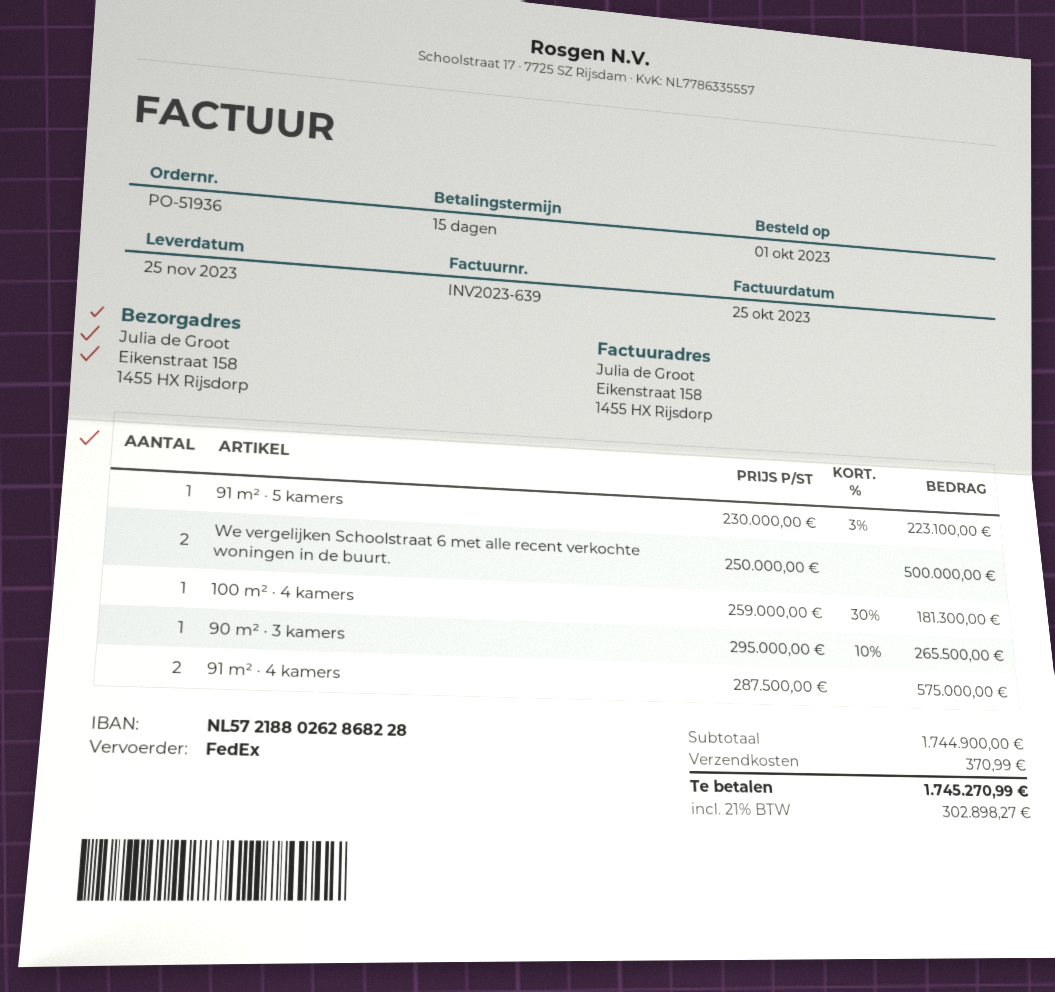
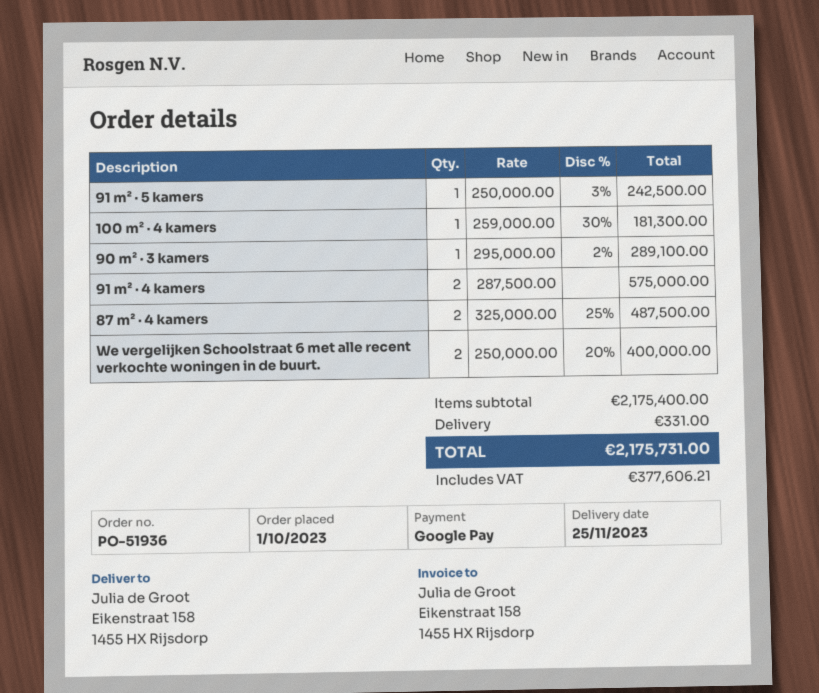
91 m² · 5 kamers: 1 x 230000.00 - 3% = 223100.00 -> 1 x 250000.00 - 3% = 242500.00
We vergelijken Schoolstraat 6 met alle recent verkochte woningen in de buurt.: 2 x 250000.00 = 500000.00 -> 2 x 250000.00 - 20% = 400000.00
90 m² · 3 kamers: 1 x 295000.00 - 10% = 265500.00 -> 1 x 295000.00 - 2% = 289100.00
87 m² · 4 kamers: none -> 2 x 325000.00 - 25% = 487500.00
subtotal: 1744900.00 -> 2175400.00
shipping: 370.99 -> 331.00
tax: 302898.27 -> 377606.21
total: 1745270.99 -> 2175731.00

